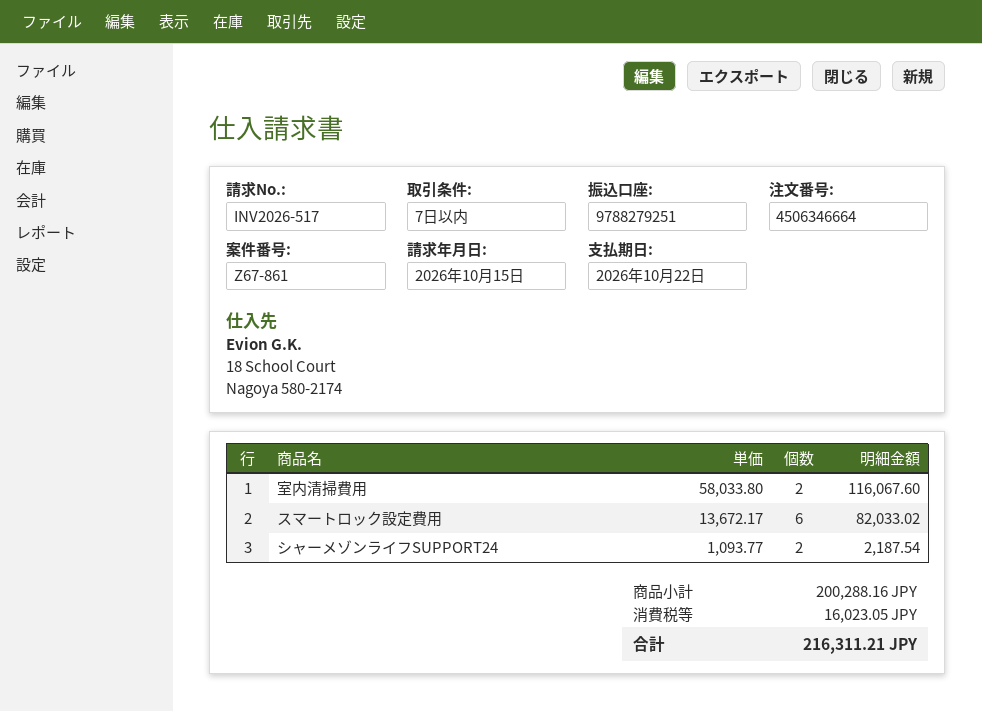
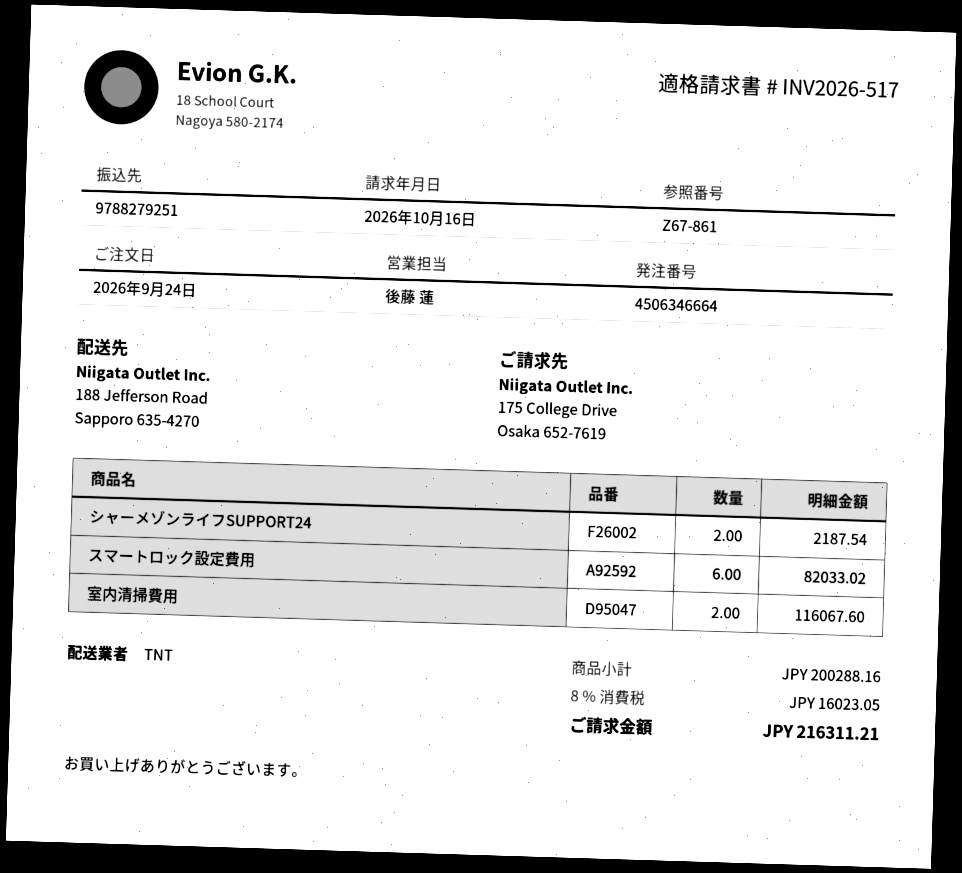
invoice date: 2026-10-15 -> 2026-10-16

